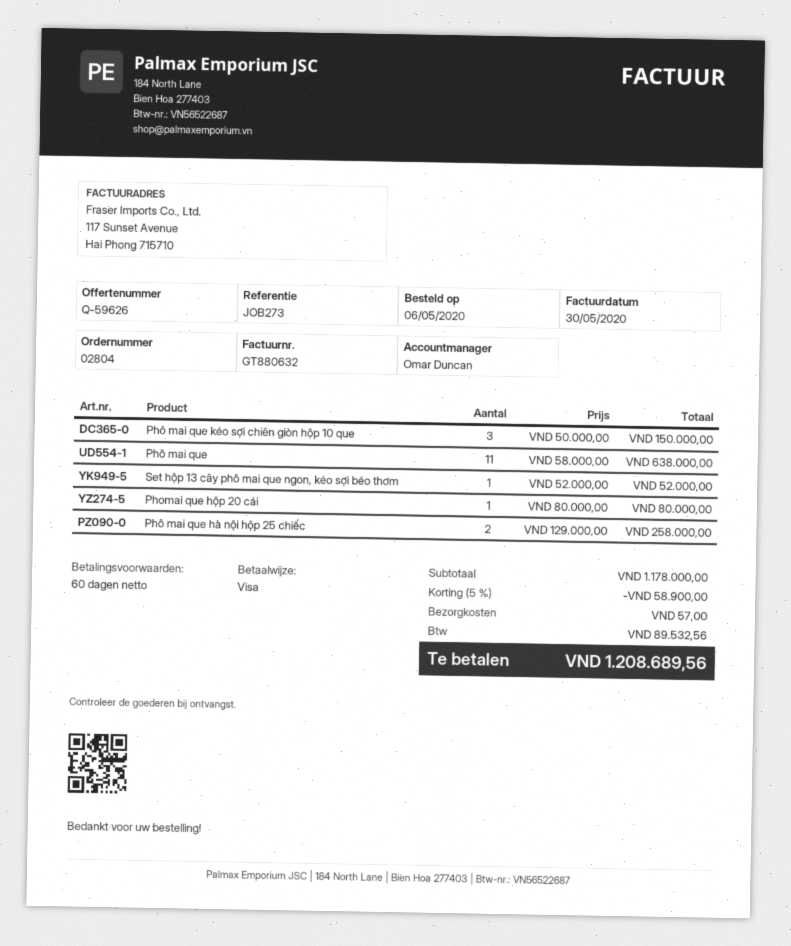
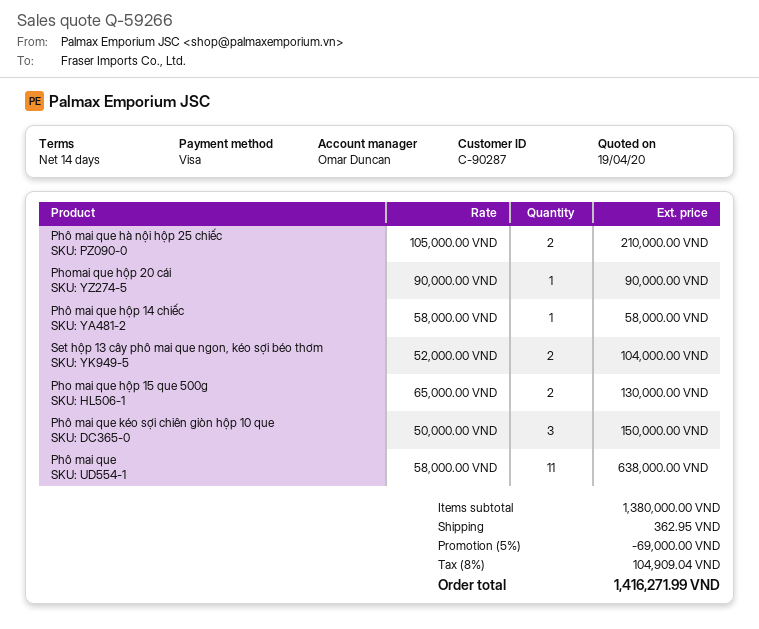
quote number: Q-59626 -> Q-59266
payment terms: 60 days -> 14 days
Set hộp 13 cây phô mai que ngon, kéo sợi béo thơm: 1 x 52000.00 = 52000.00 -> 2 x 52000.00 = 104000.00
Phomai que hộp 20 cái: 1 x 80000.00 = 80000.00 -> 1 x 90000.00 = 90000.00
Phô mai que hà nội hộp 25 chiếc: 2 x 129000.00 = 258000.00 -> 2 x 105000.00 = 210000.00
Phô mai que hộp 14 chiếc: none -> 1 x 58000.00 = 58000.00
Pho mai que hộp 15 que 500g: none -> 2 x 65000.00 = 130000.00
subtotal: 1178000.00 -> 1380000.00
discount: 5% = 58900.00 -> 5% = 69000.00
shipping: 57.00 -> 362.95
tax: 89532.56 -> 104909.04
total: 1208689.56 -> 1416271.99

